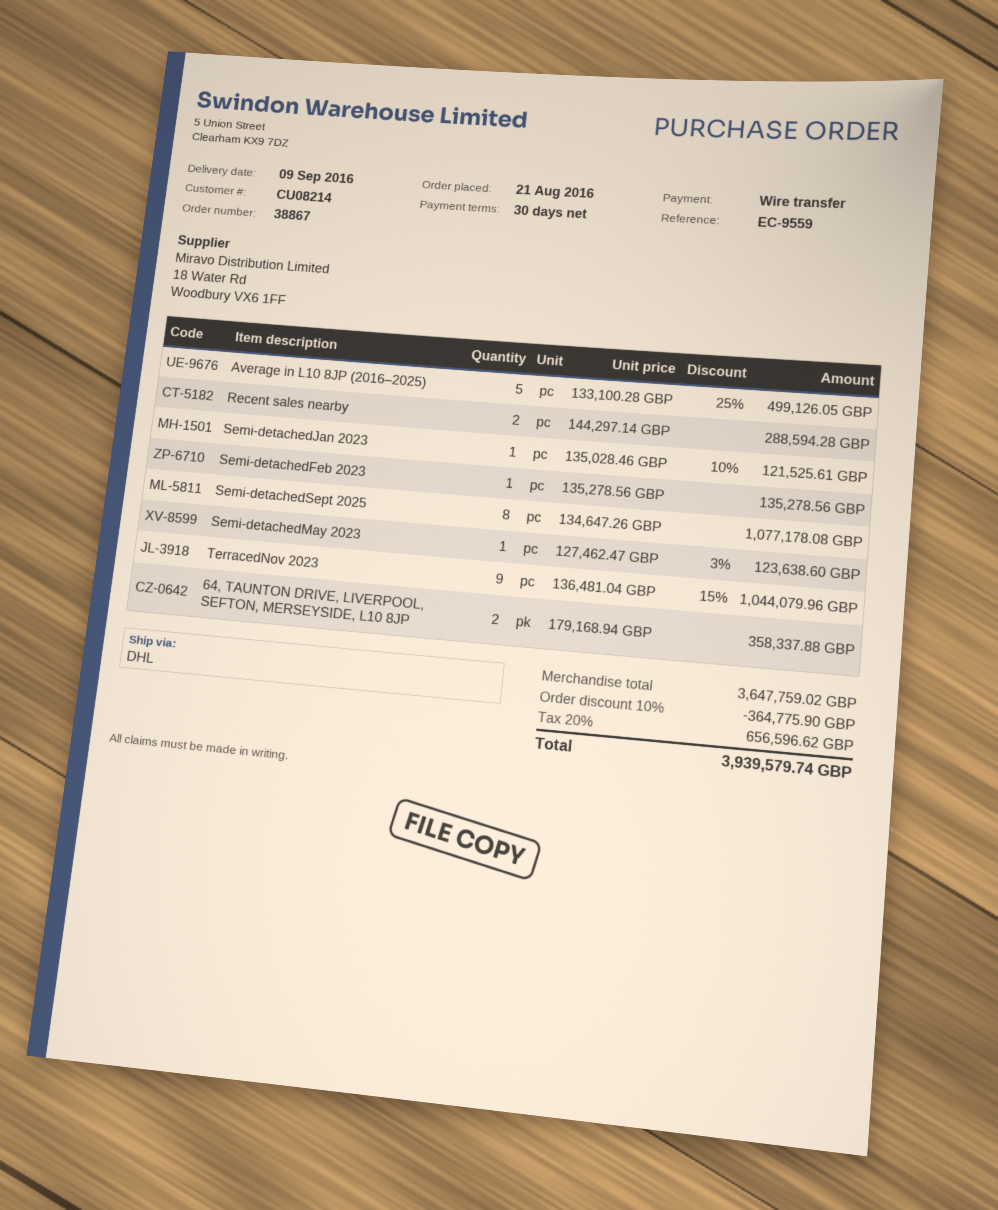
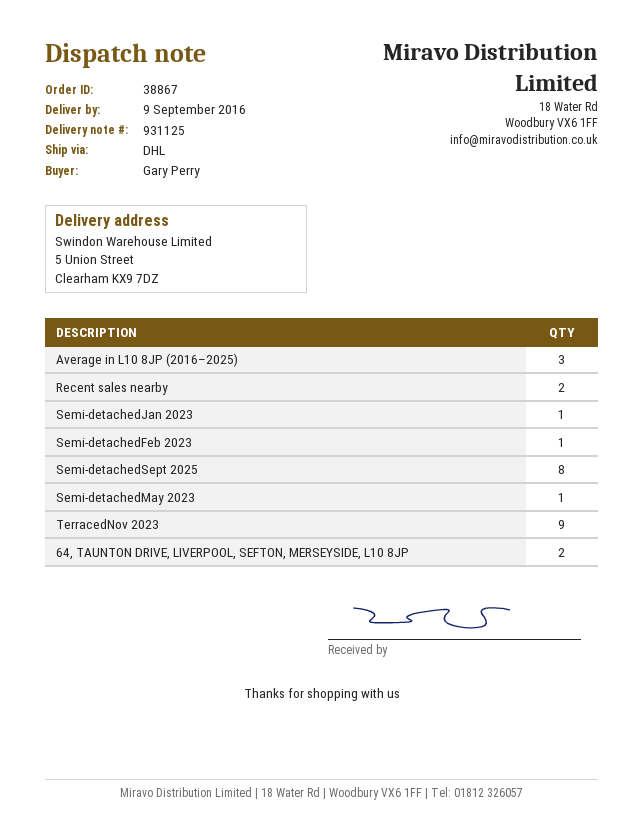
Average in L10 8JP (2016–2025): 5 -> 3

